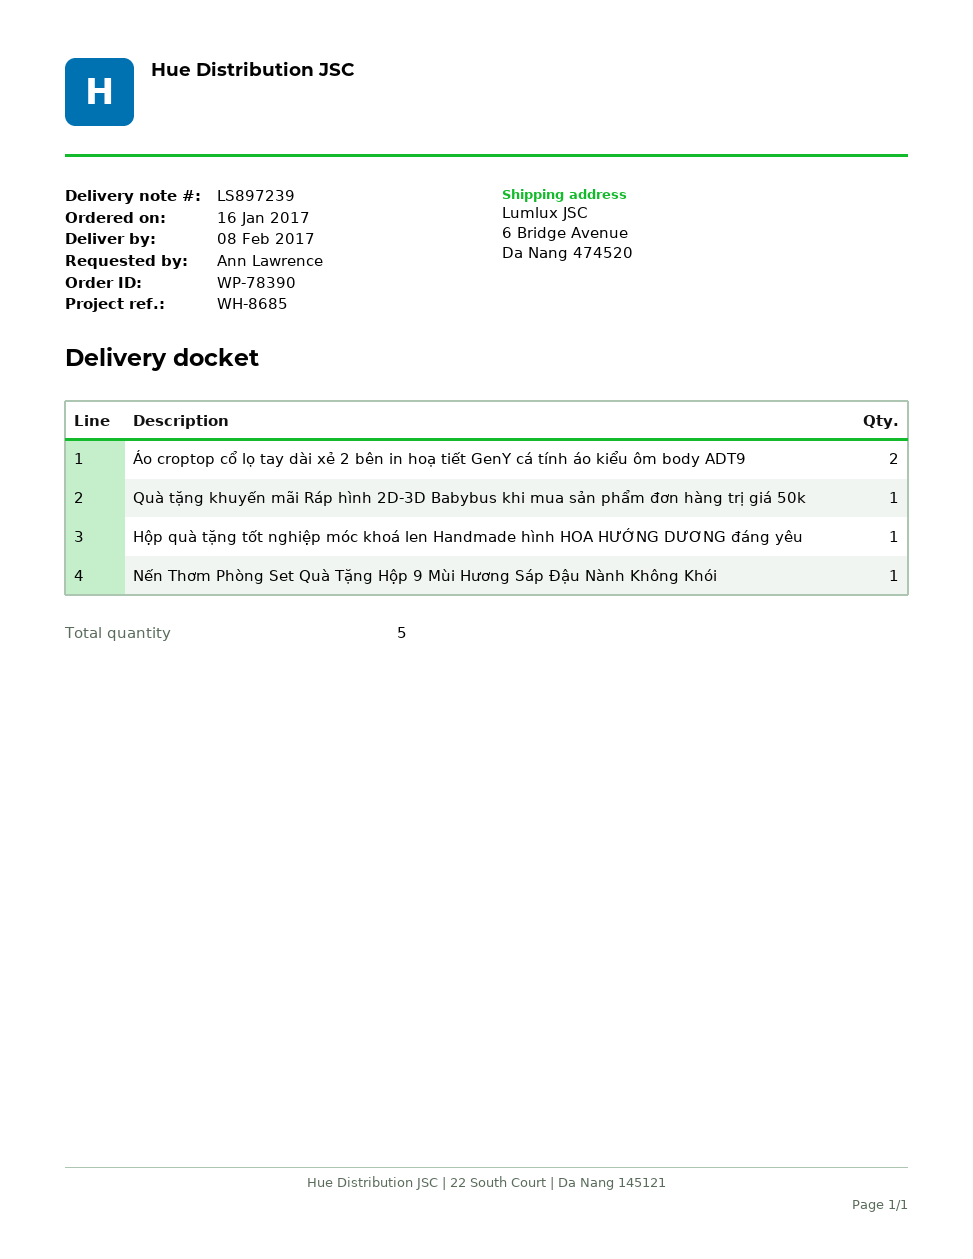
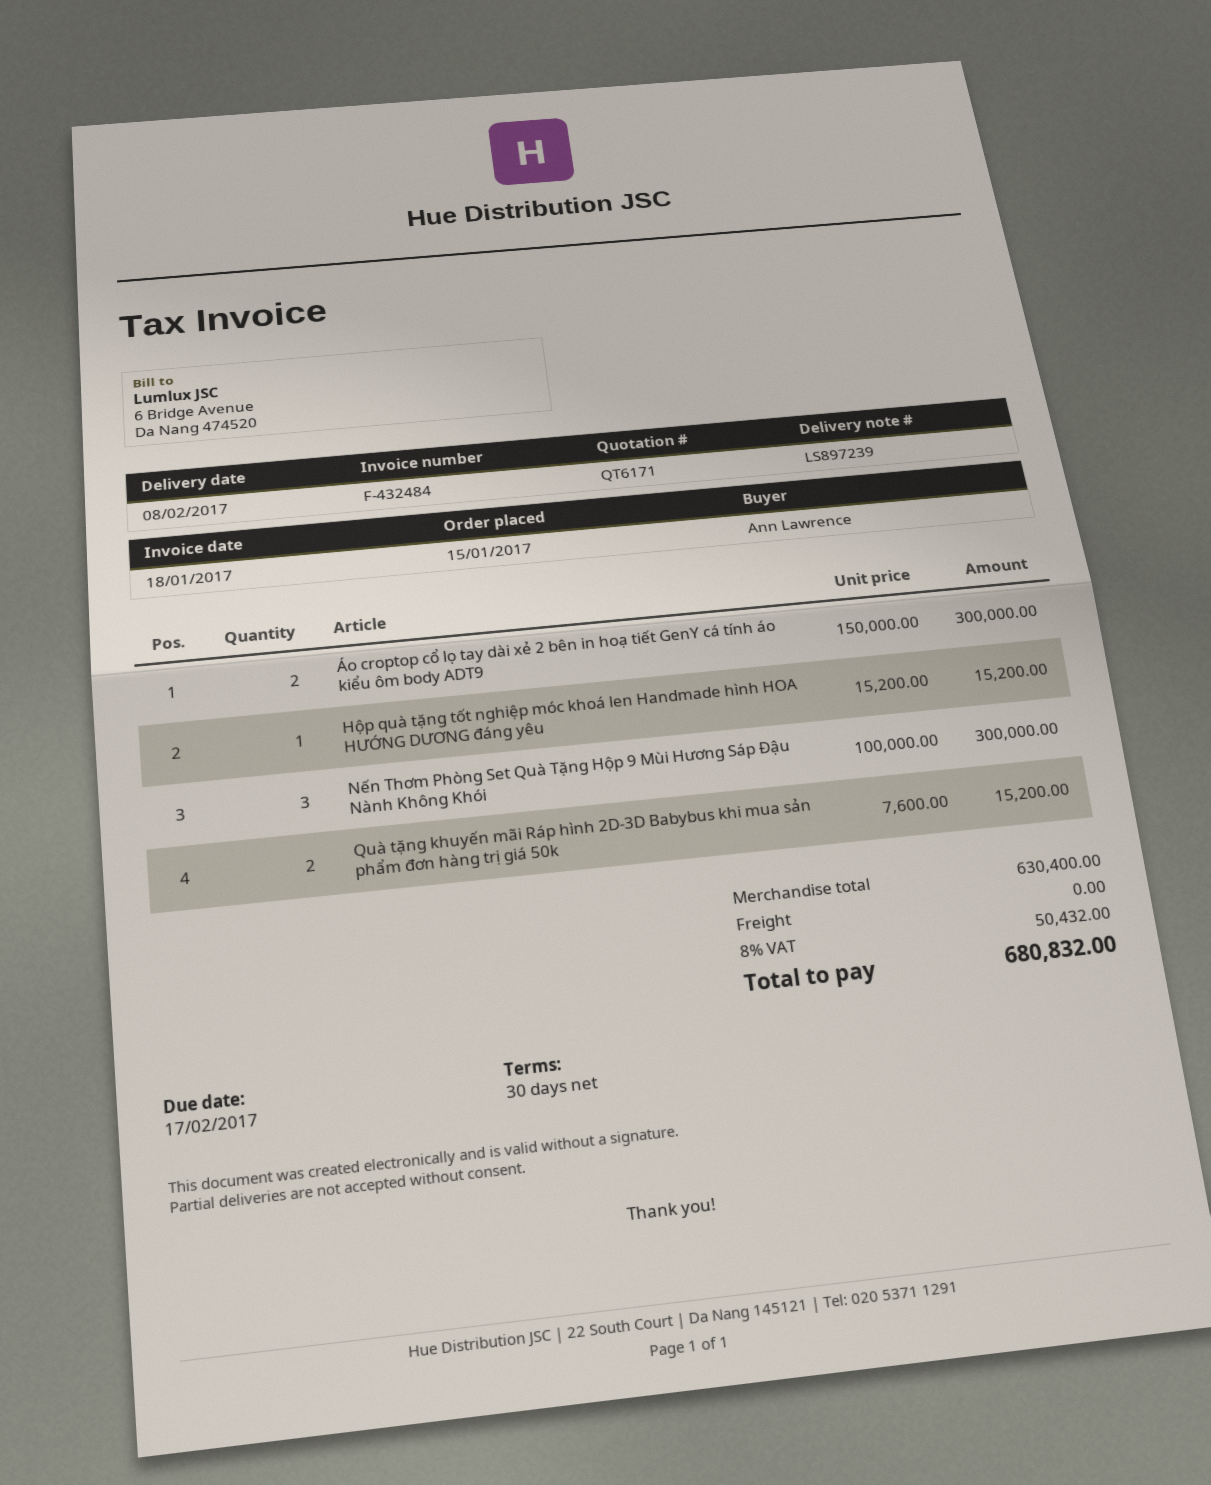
order date: 2017-01-16 -> 2017-01-15
Quà tặng khuyến mãi Ráp hình 2D-3D Babybus khi mua sản phẩm đơn hàng trị giá 50k: 1 -> 2
Nến Thơm Phòng Set Quà Tặng Hộp 9 Mùi Hương Sáp Đậu Nành Không Khói: 1 -> 3

